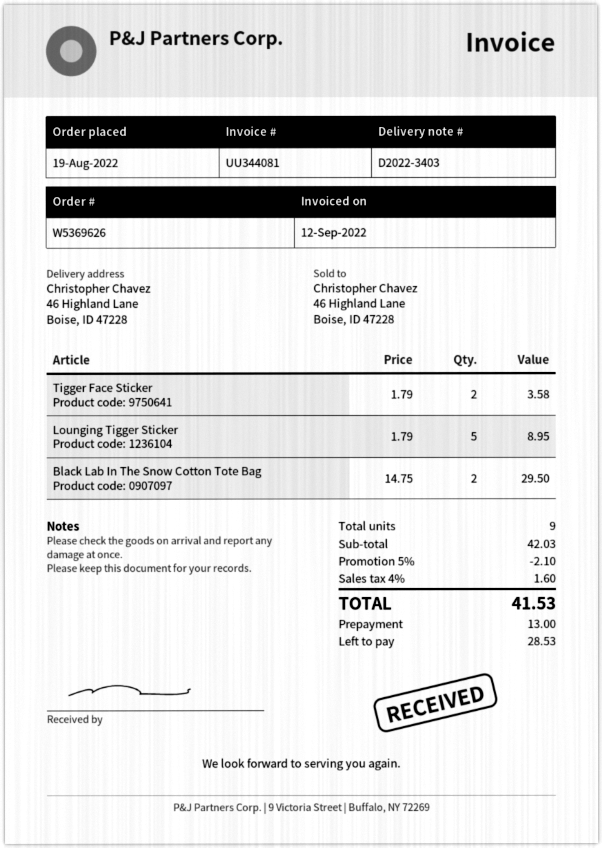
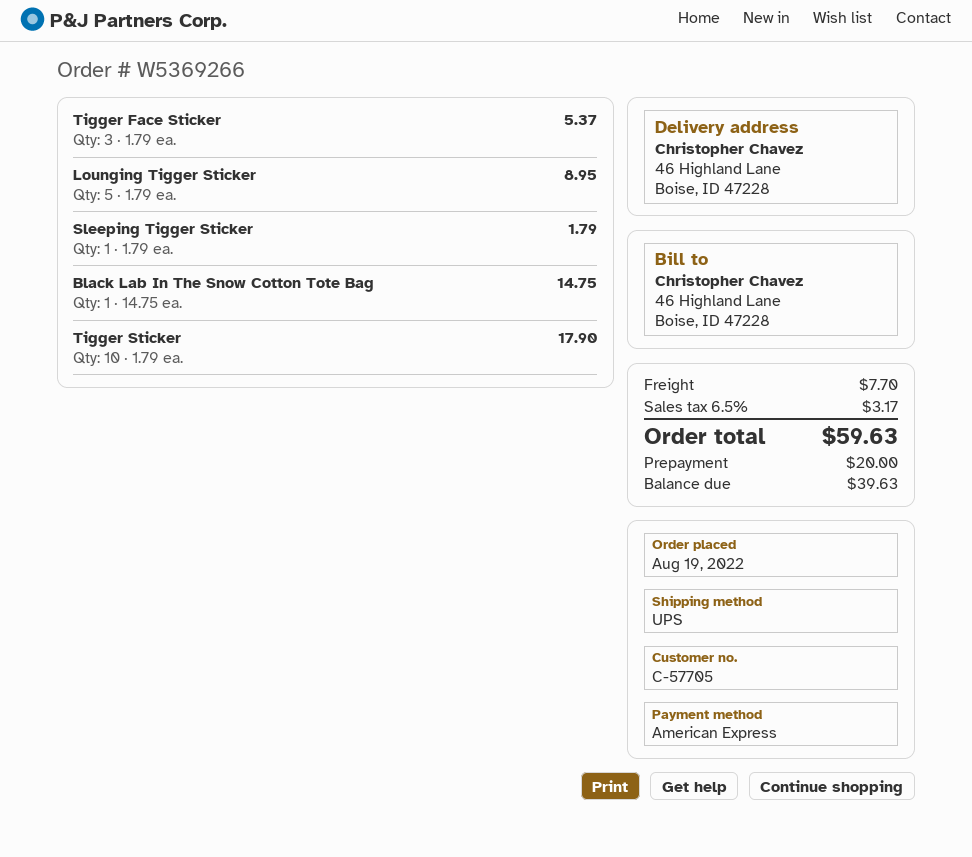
order number: W5369626 -> W5369266
Tigger Face Sticker: 2 x 1.79 = 3.58 -> 3 x 1.79 = 5.37
Black Lab In The Snow Cotton Tote Bag: 2 x 14.75 = 29.50 -> 1 x 14.75 = 14.75
Sleeping Tigger Sticker: none -> 1 x 1.79 = 1.79
Tigger Sticker: none -> 10 x 1.79 = 17.90
discount: 5% = 2.10 -> none
shipping: none -> 7.70
tax: 4% = 1.60 -> 6.5% = 3.17
total: 41.53 -> 59.63
deposit: 13.00 -> 20.00
balance: 28.53 -> 39.63

